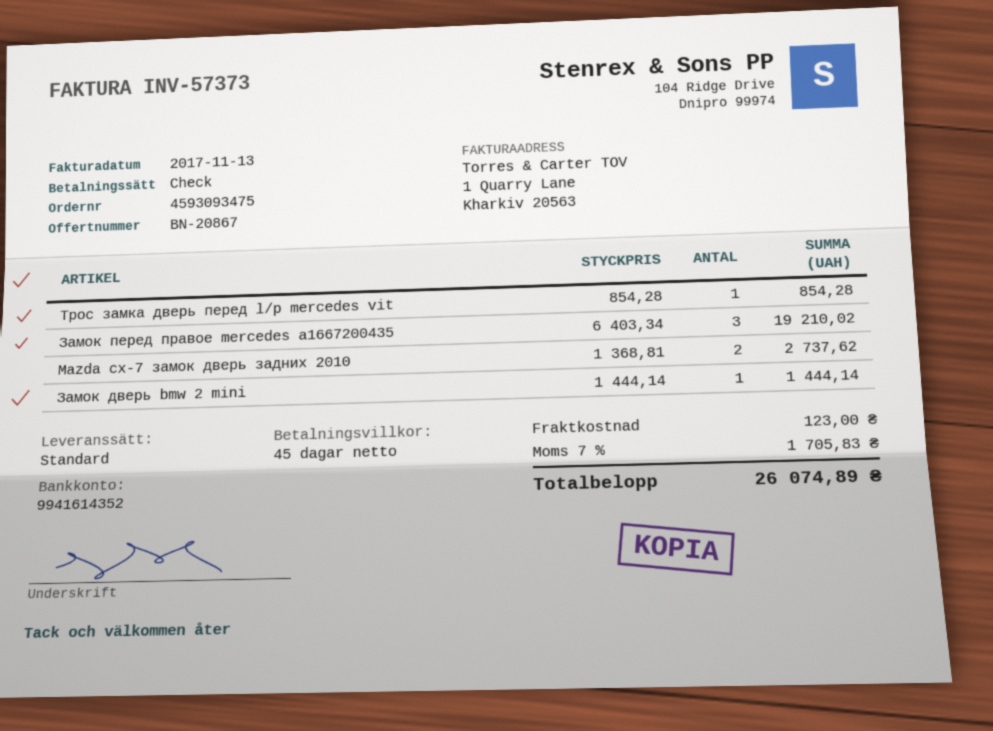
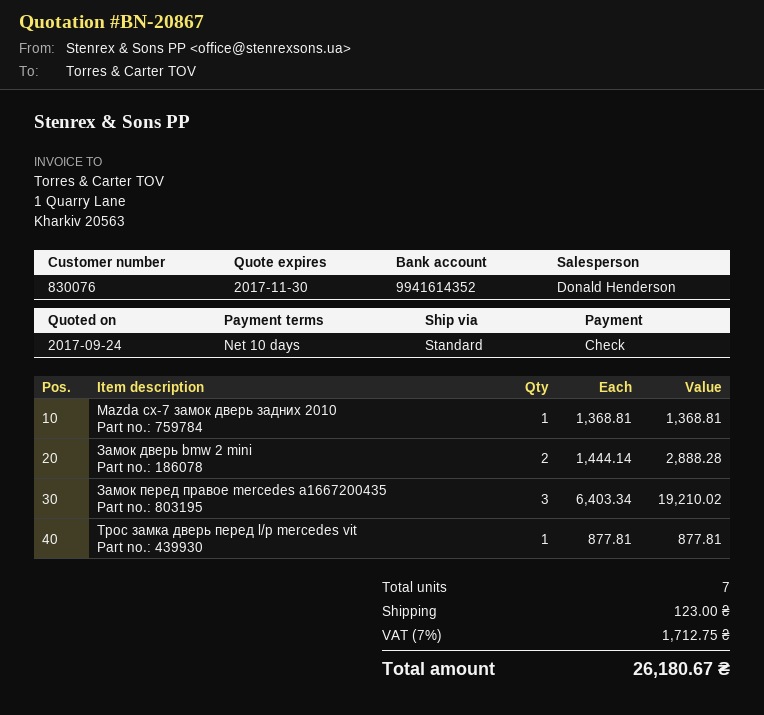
payment terms: 45 days -> 10 days
Трос замка дверь перед l/p mercedes vit: 1 x 854.28 = 854.28 -> 1 x 877.81 = 877.81
Mazda cx-7 замок дверь задних 2010: 2 x 1368.81 = 2737.62 -> 1 x 1368.81 = 1368.81
Замок дверь bmw 2 mini: 1 x 1444.14 = 1444.14 -> 2 x 1444.14 = 2888.28
tax: 7% = 1705.83 -> 7% = 1712.75
total: 26074.89 -> 26180.67

